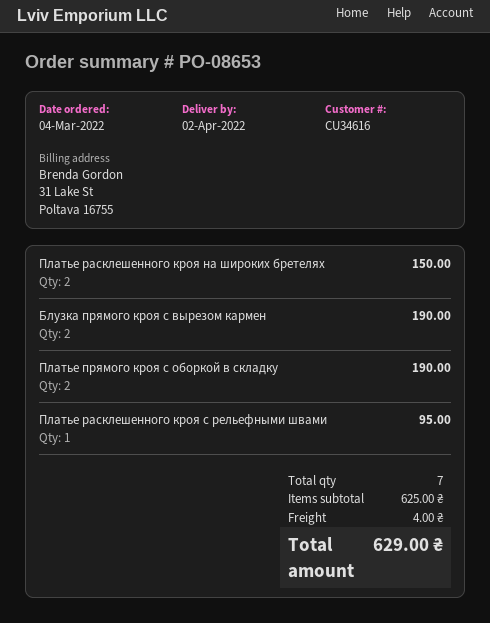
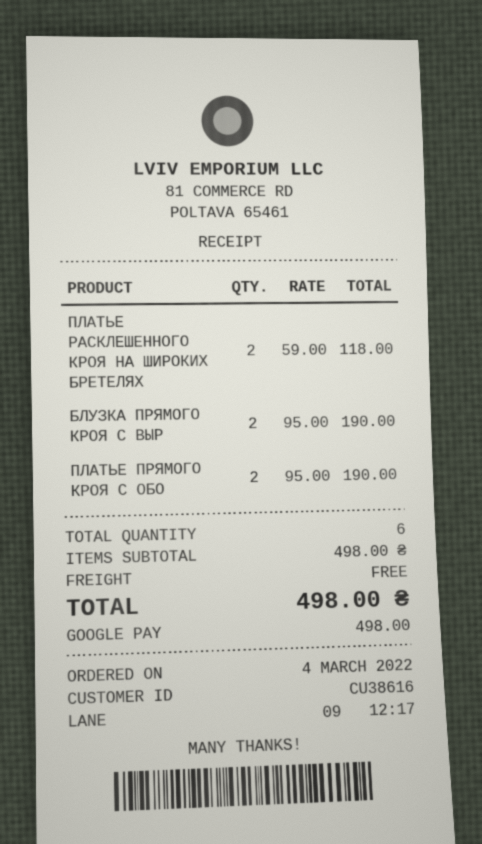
customer number: CU34616 -> CU38616
Платье расклешенного кроя на широких бретелях: 2 for 150.00 -> 2 for 118.00
Платье расклешенного кроя с рельефными швами: 1 for 95.00 -> none
total quantity: 7 -> 6
subtotal: 625.00 -> 498.00
shipping: 4.00 -> 0.00
total: 629.00 -> 498.00

